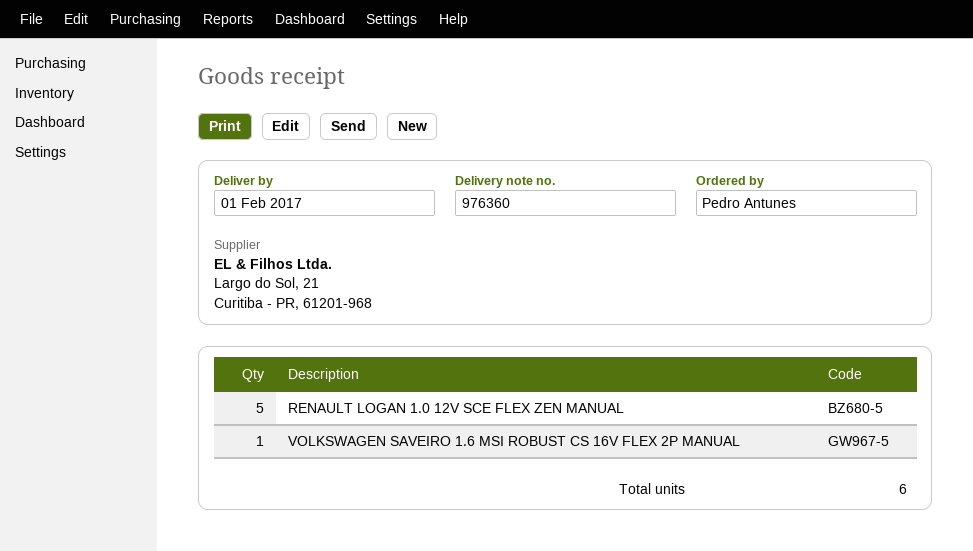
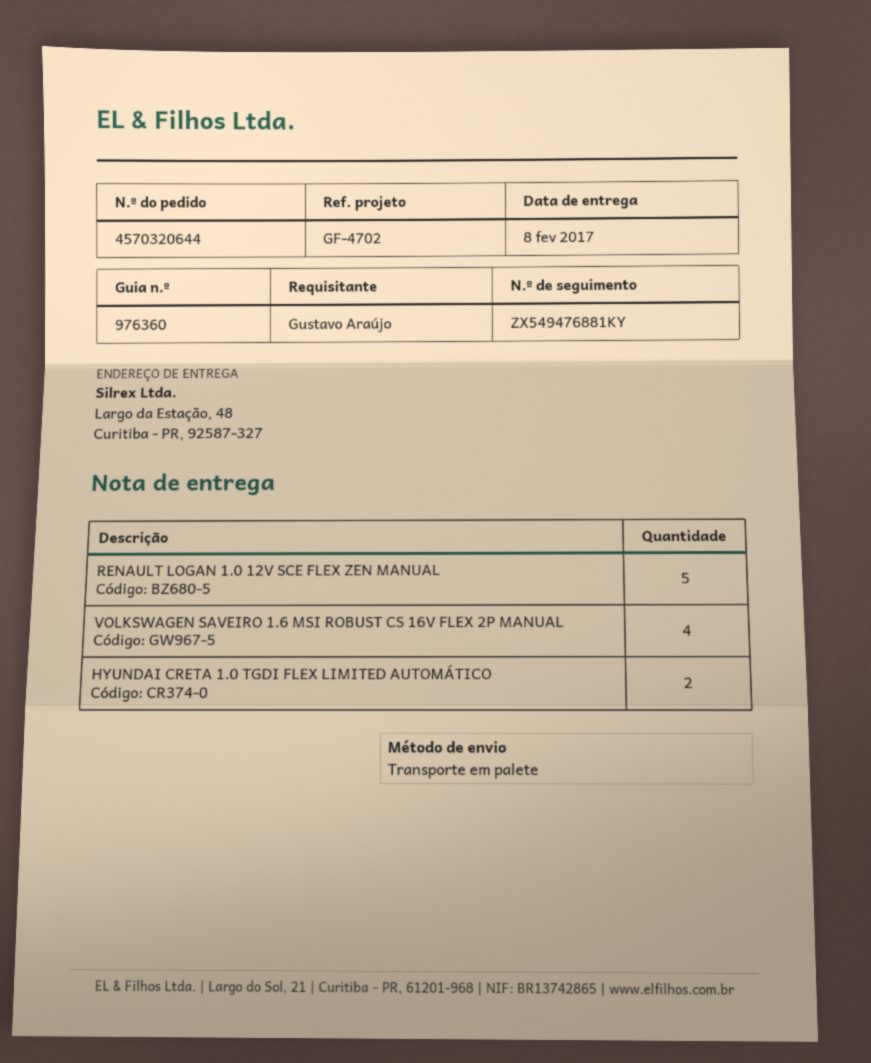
delivery date: 2017-02-01 -> 2017-02-08
ordered by: Pedro Antunes -> Gustavo Araújo
VOLKSWAGEN SAVEIRO 1.6 MSI ROBUST CS 16V FLEX 2P MANUAL: 1 -> 4
HYUNDAI CRETA 1.0 TGDI FLEX LIMITED AUTOMÁTICO: none -> 2

